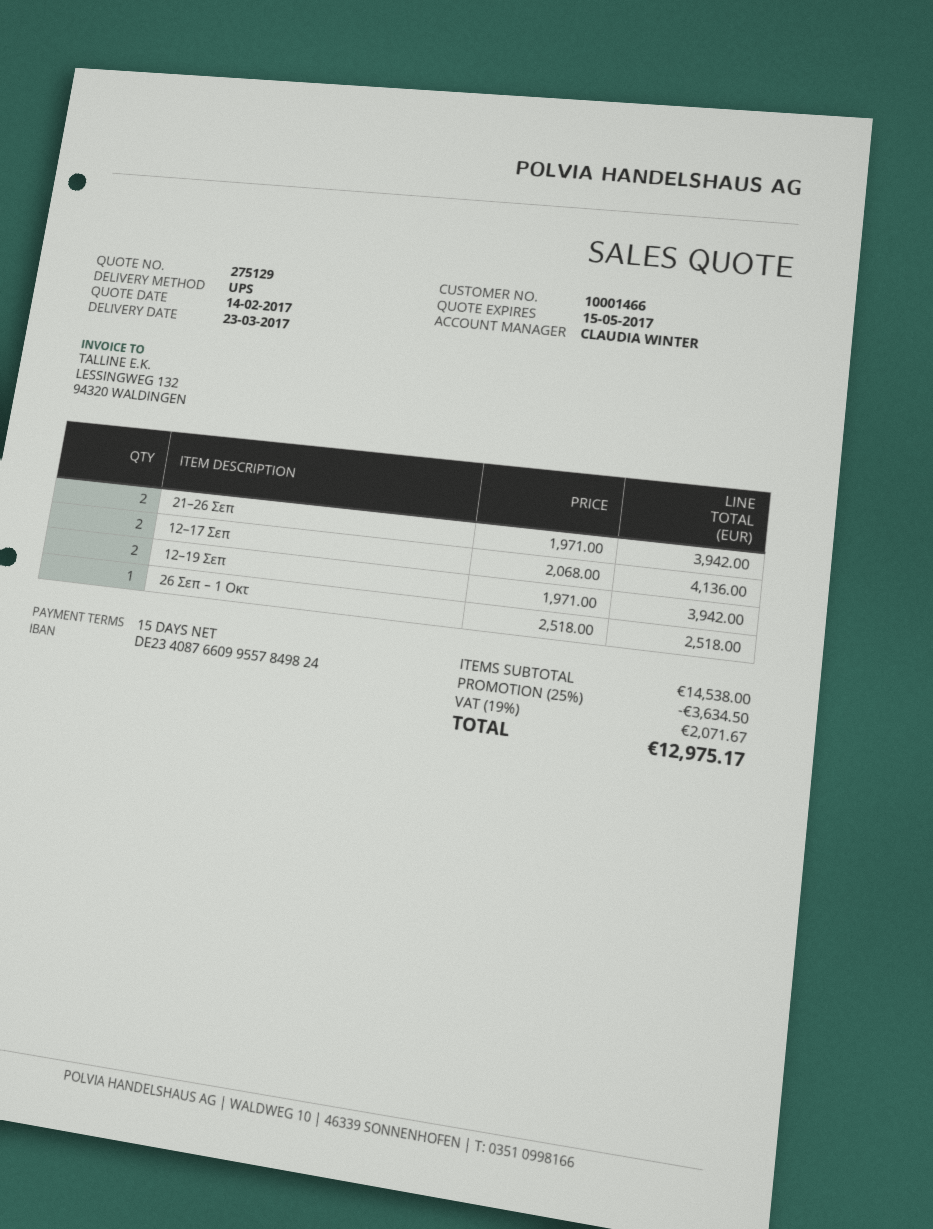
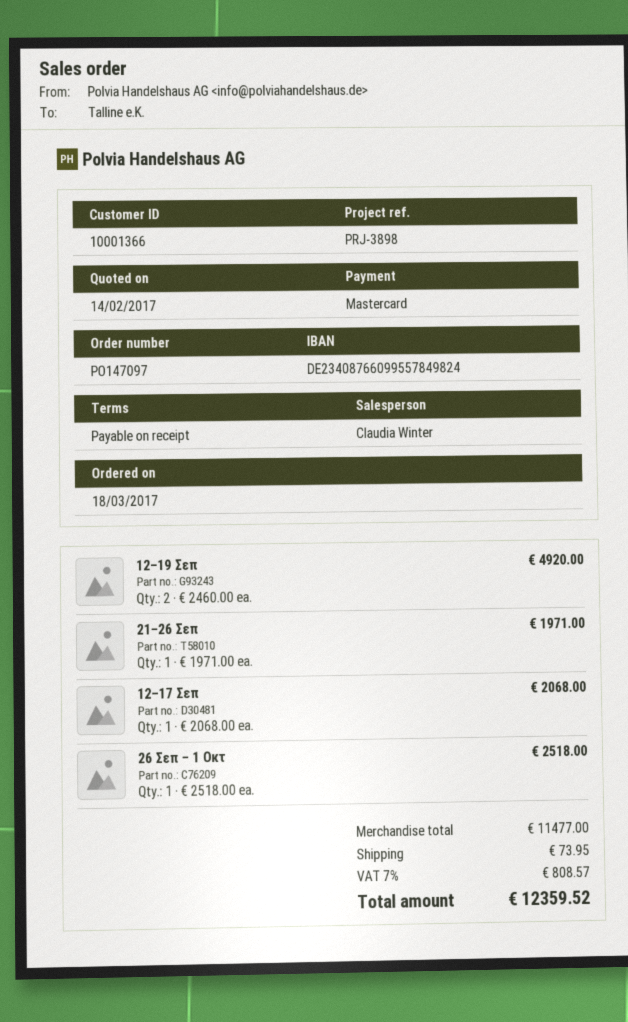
payment terms: 15 days -> on receipt
customer number: 10001466 -> 10001366
21–26 Σεπ: 2 x 1971.00 = 3942.00 -> 1 x 1971.00 = 1971.00
12–17 Σεπ: 2 x 2068.00 = 4136.00 -> 1 x 2068.00 = 2068.00
12–19 Σεπ: 2 x 1971.00 = 3942.00 -> 2 x 2460.00 = 4920.00
subtotal: 14538.00 -> 11477.00
discount: 25% = 3634.50 -> none
shipping: none -> 73.95
tax: 19% = 2071.67 -> 7% = 808.57
total: 12975.17 -> 12359.52

